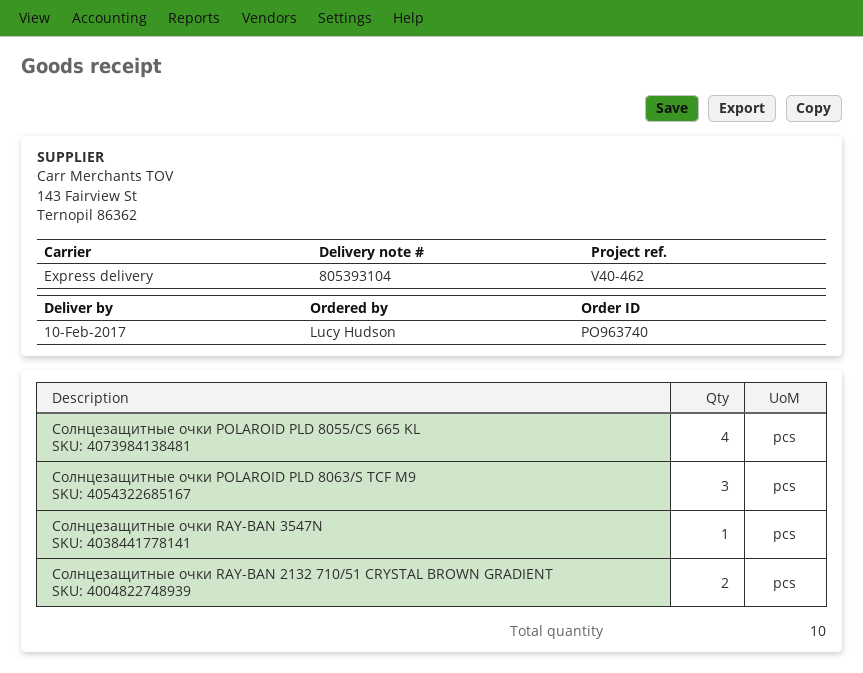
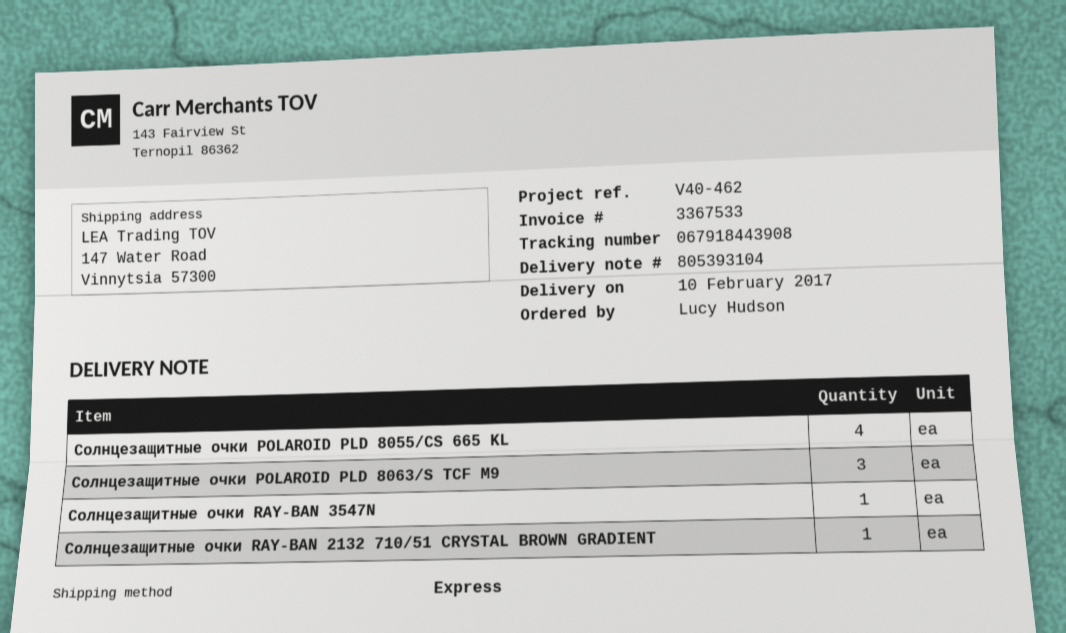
Солнцезащитные очки RAY-BAN 2132 710/51 CRYSTAL BROWN GRADIENT: 2 -> 1

